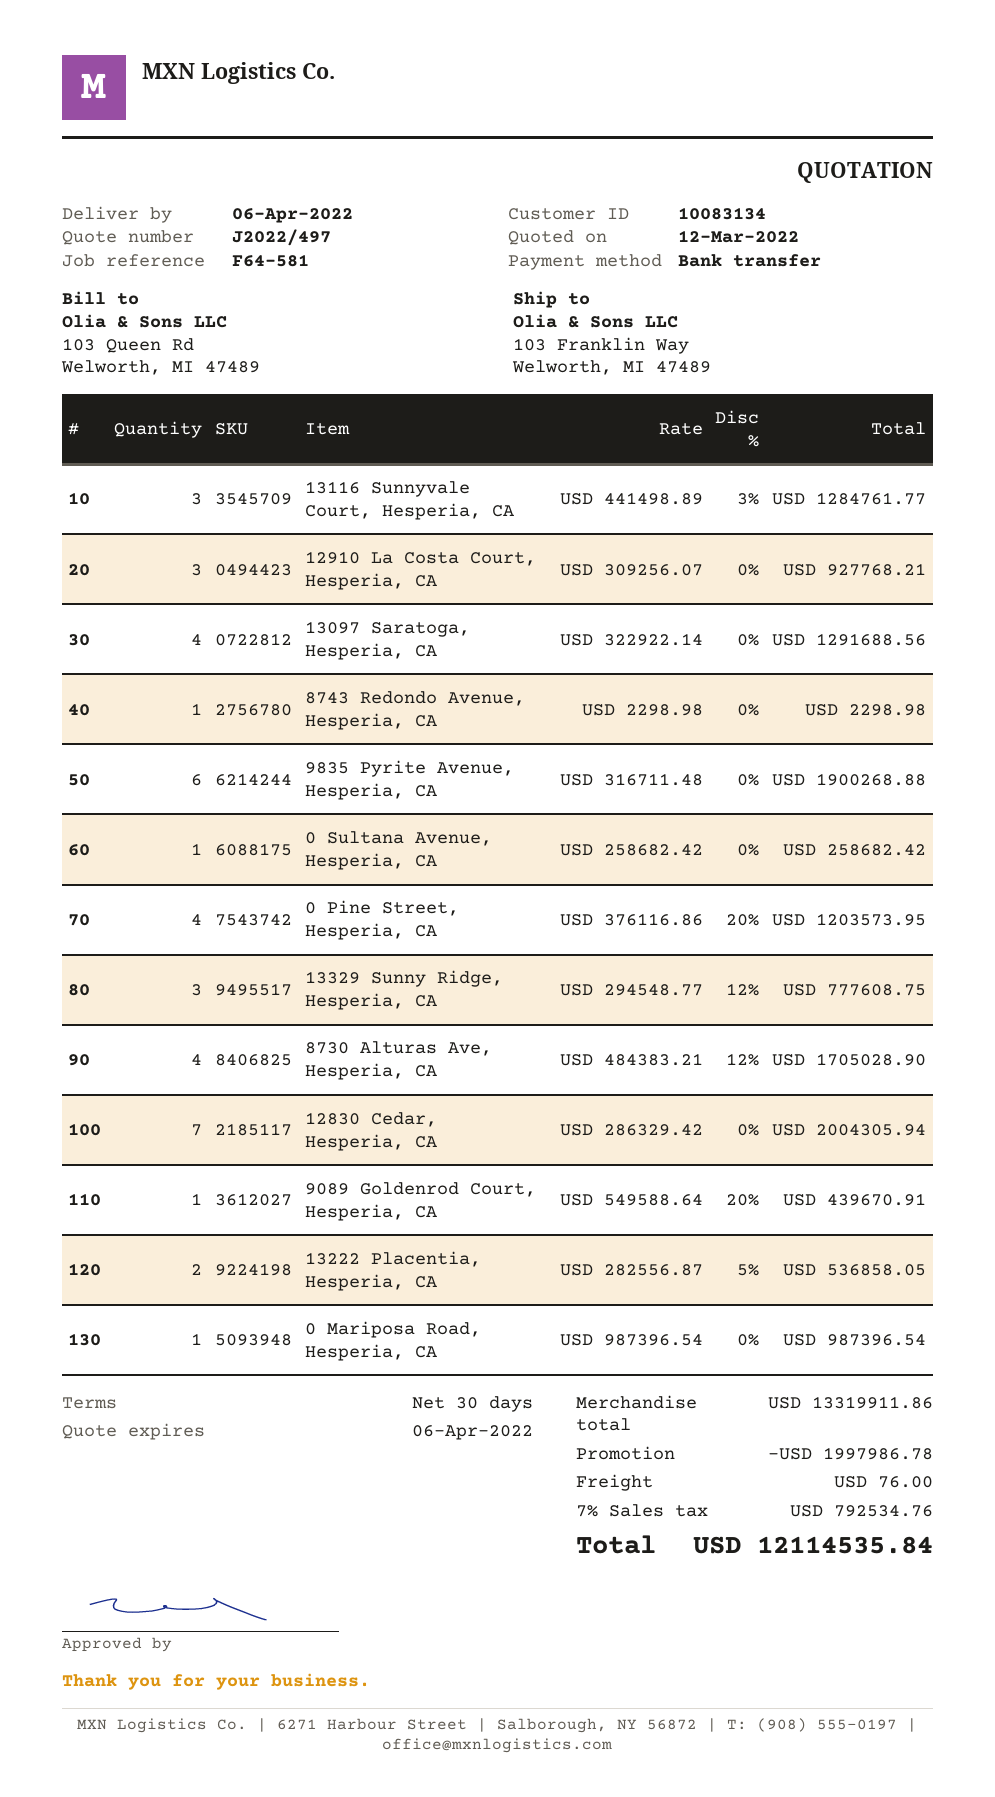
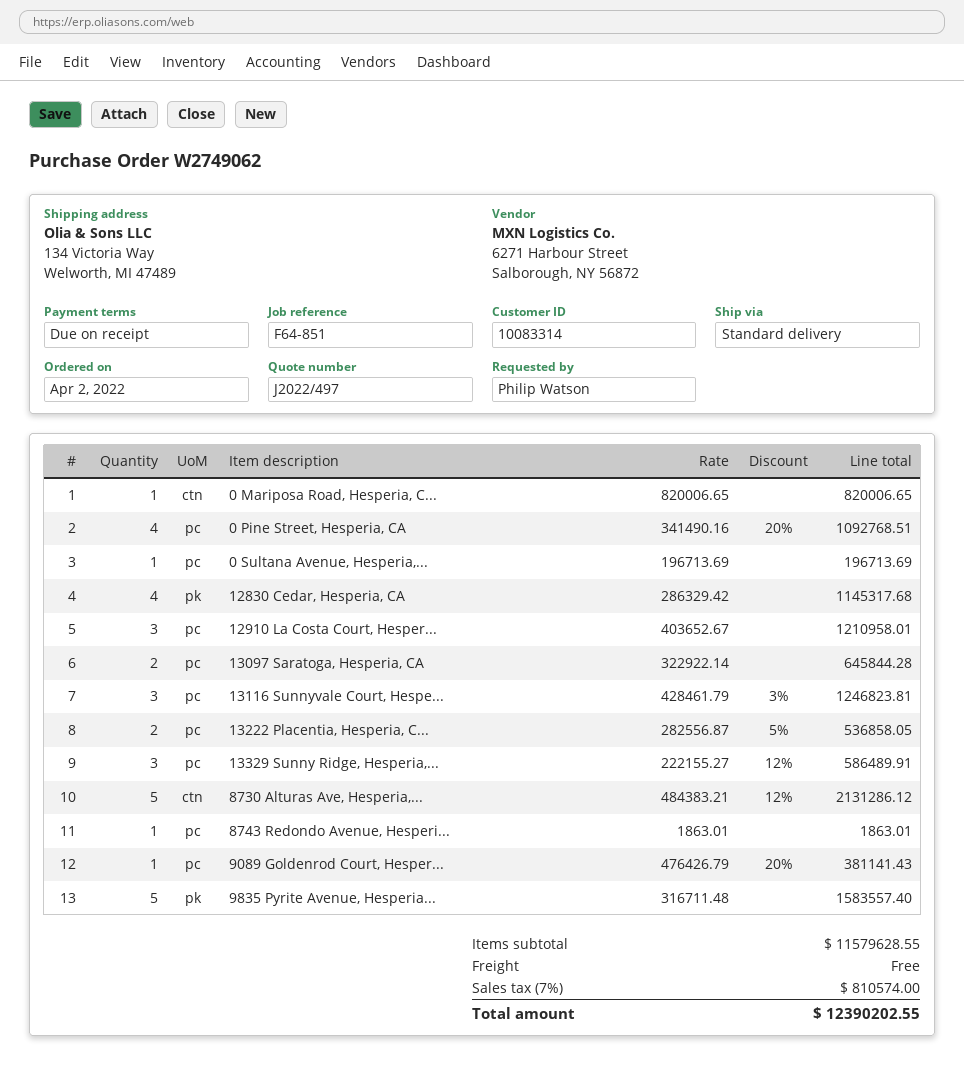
payment terms: 30 days -> on receipt
customer number: 10083134 -> 10083314
reference: F64-581 -> F64-851
ship to: 103 Franklin Way, Welworth, MI 47489 -> 134 Victoria Way, Welworth, MI 47489
13116 Sunnyvale Court, Hesperia, CA: 3 x 441498.89 - 3% = 1284761.77 -> 3 x 428461.79 - 3% = 1246823.81
12910 La Costa Court, Hesperia, CA: 3 x 309256.07 = 927768.21 -> 3 x 403652.67 = 1210958.01
13097 Saratoga, Hesperia, CA: 4 x 322922.14 = 1291688.56 -> 2 x 322922.14 = 645844.28
8743 Redondo Avenue, Hesperia, CA: 1 x 2298.98 = 2298.98 -> 1 x 1863.01 = 1863.01
9835 Pyrite Avenue, Hesperia, CA: 6 x 316711.48 = 1900268.88 -> 5 x 316711.48 = 1583557.40
0 Sultana Avenue, Hesperia, CA: 1 x 258682.42 = 258682.42 -> 1 x 196713.69 = 196713.69
0 Pine Street, Hesperia, CA: 4 x 376116.86 - 20% = 1203573.95 -> 4 x 341490.16 - 20% = 1092768.51
13329 Sunny Ridge, Hesperia, CA: 3 x 294548.77 - 12% = 777608.75 -> 3 x 222155.27 - 12% = 586489.91
8730 Alturas Ave, Hesperia, CA: 4 x 484383.21 - 12% = 1705028.90 -> 5 x 484383.21 - 12% = 2131286.12
12830 Cedar, Hesperia, CA: 7 x 286329.42 = 2004305.94 -> 4 x 286329.42 = 1145317.68
9089 Goldenrod Court, Hesperia, CA: 1 x 549588.64 - 20% = 439670.91 -> 1 x 476426.79 - 20% = 381141.43
0 Mariposa Road, Hesperia, CA: 1 x 987396.54 = 987396.54 -> 1 x 820006.65 = 820006.65
subtotal: 13319911.86 -> 11579628.55
discount: 1997986.78 -> none
shipping: 76.00 -> 0.00
tax: 7% = 792534.76 -> 7% = 810574.00
total: 12114535.84 -> 12390202.55

